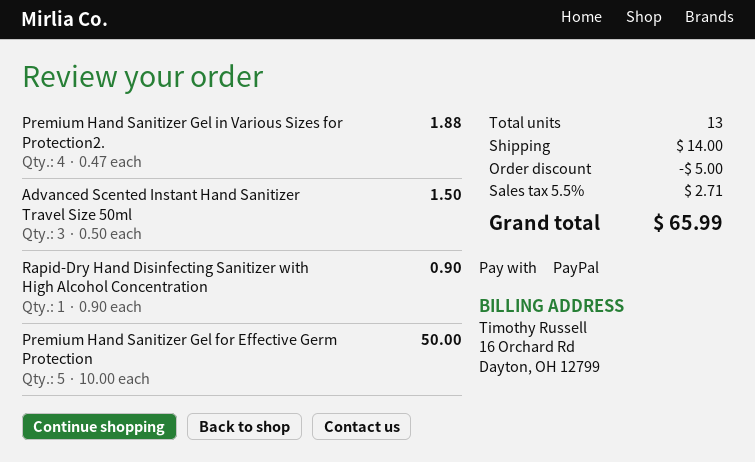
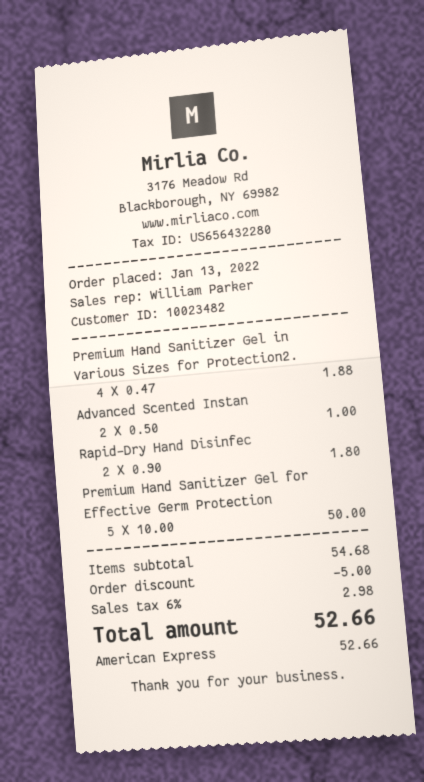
payment method: PayPal -> American Express
Advanced Scented Instant Hand Sanitizer Travel Size 50ml: 3 x 0.50 = 1.50 -> 2 x 0.50 = 1.00
Rapid-Dry Hand Disinfecting Sanitizer with High Alcohol Concentration: 1 x 0.90 = 0.90 -> 2 x 0.90 = 1.80
shipping: 14.00 -> none
tax: 5.5% = 2.71 -> 6% = 2.98
total: 65.99 -> 52.66

